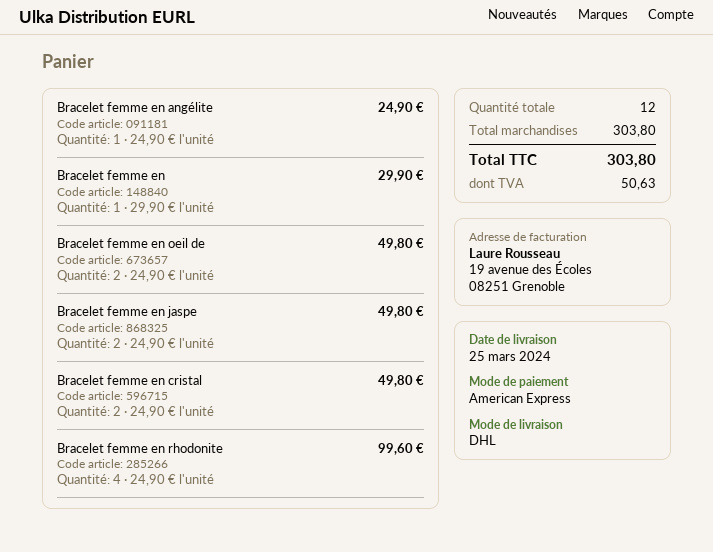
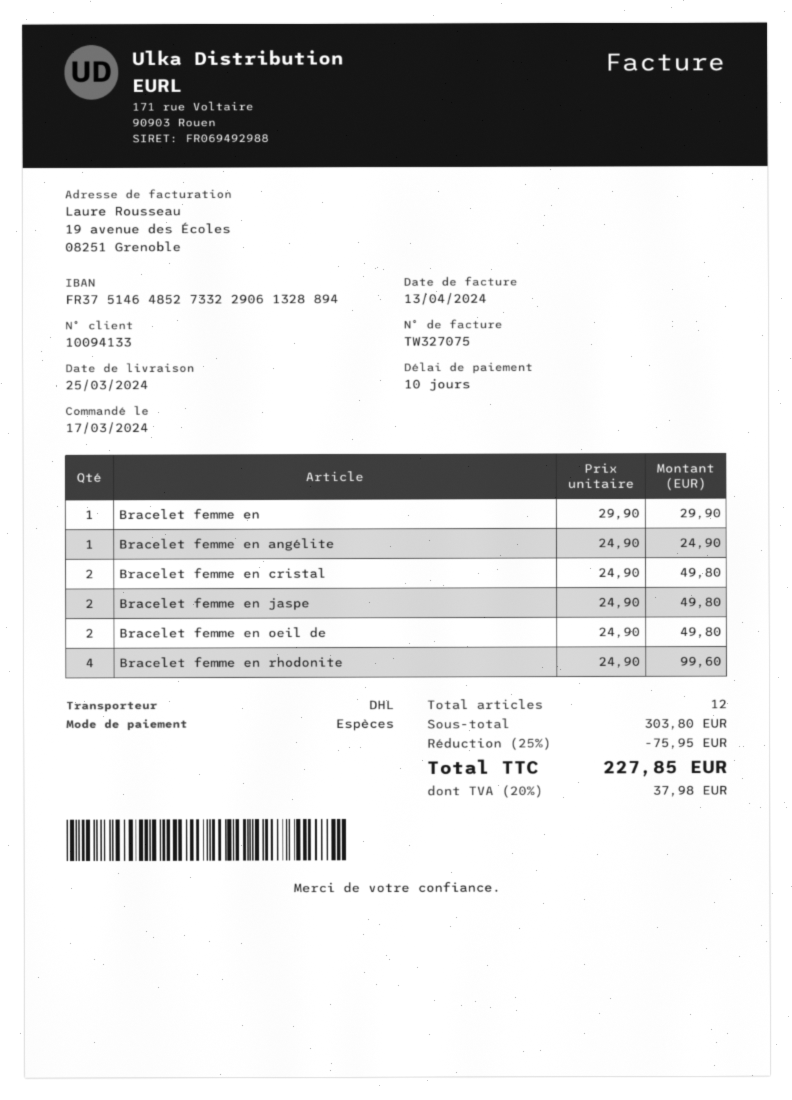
payment method: American Express -> cash
discount: none -> 25% = 75.95
tax: 50.63 -> 37.98
total: 303.80 -> 227.85

